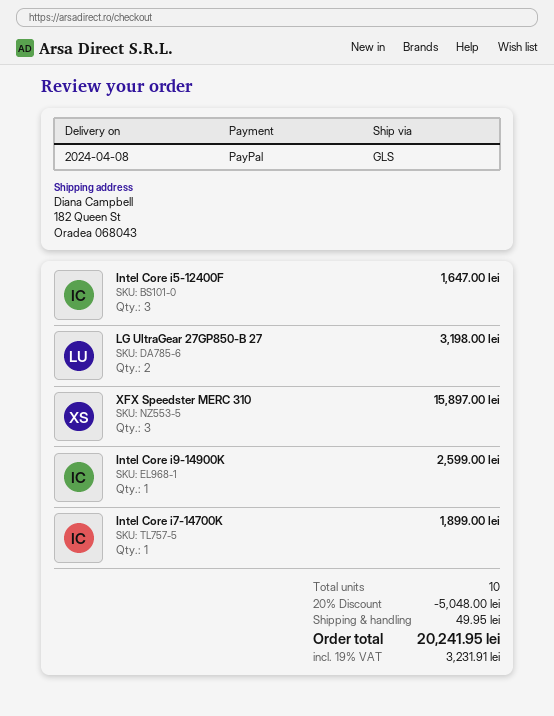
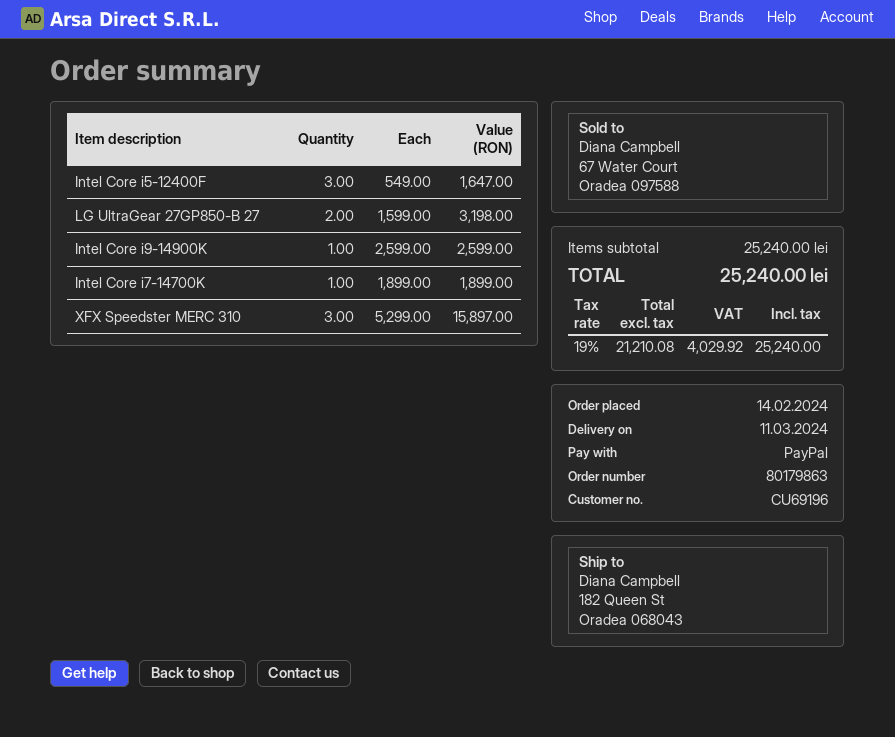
delivery date: 2024-04-08 -> 2024-03-11
discount: 20% = 5048.00 -> none
shipping: 49.95 -> none
tax: 19% = 3231.91 -> 19% = 4029.92
total: 20241.95 -> 25240.00

